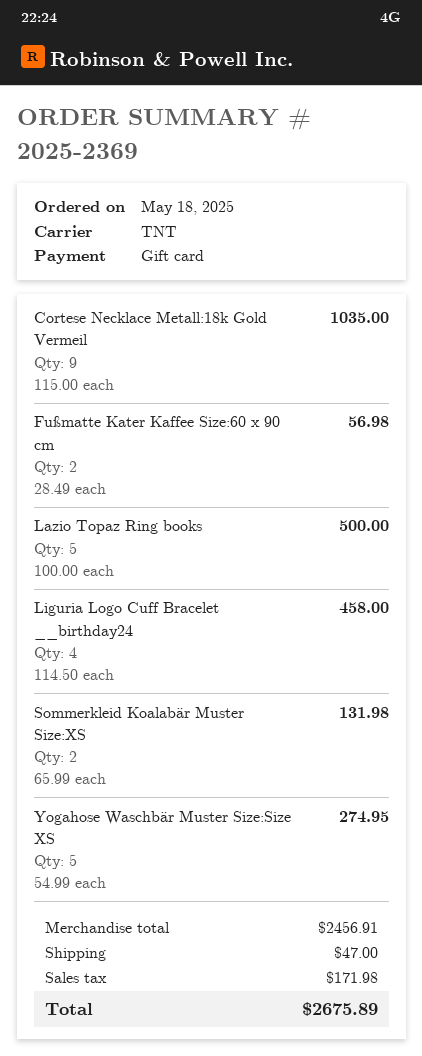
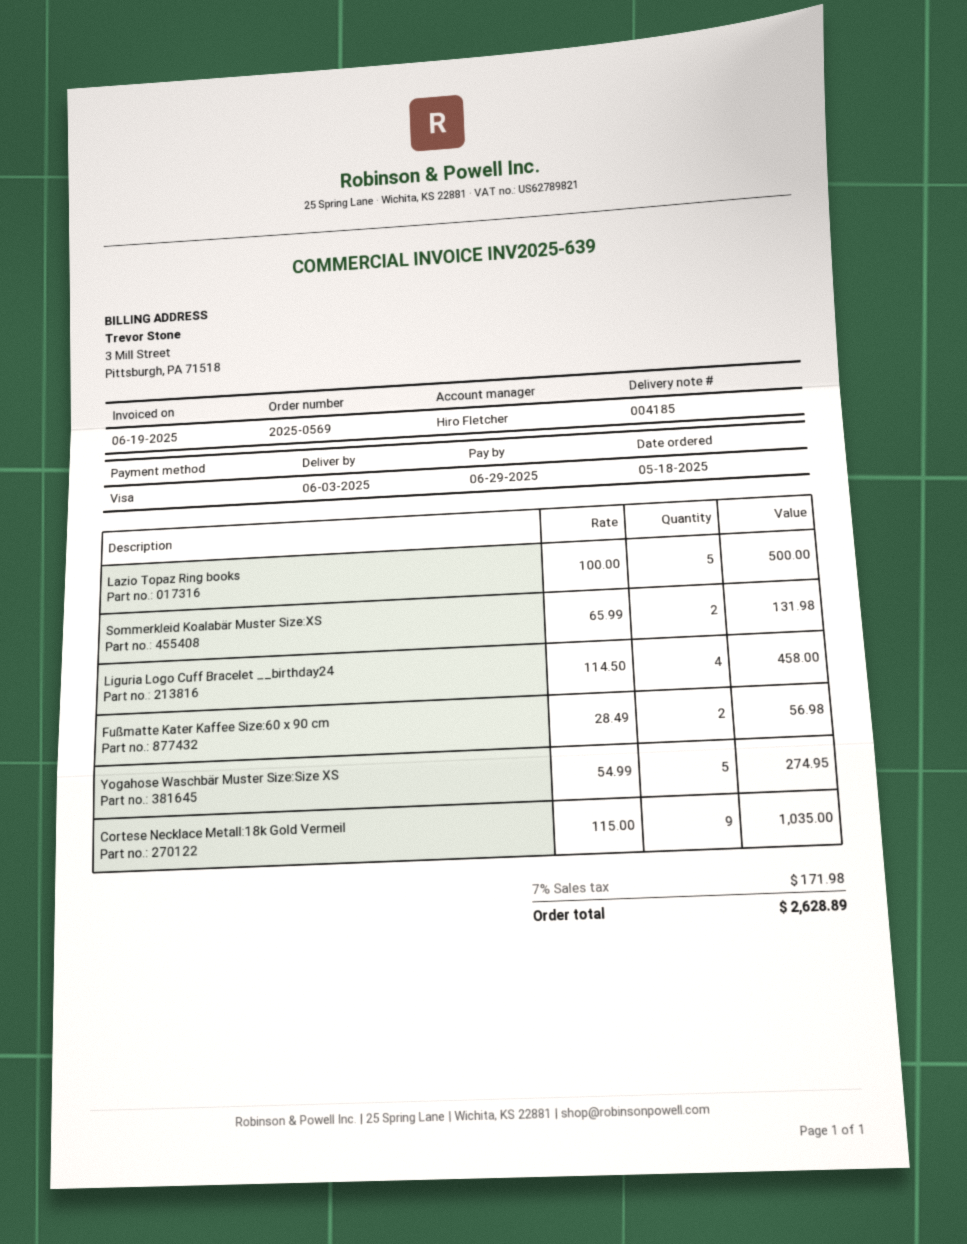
order number: 2025-2369 -> 2025-0569
payment method: gift card -> Visa
shipping: 47.00 -> none
total: 2675.89 -> 2628.89

